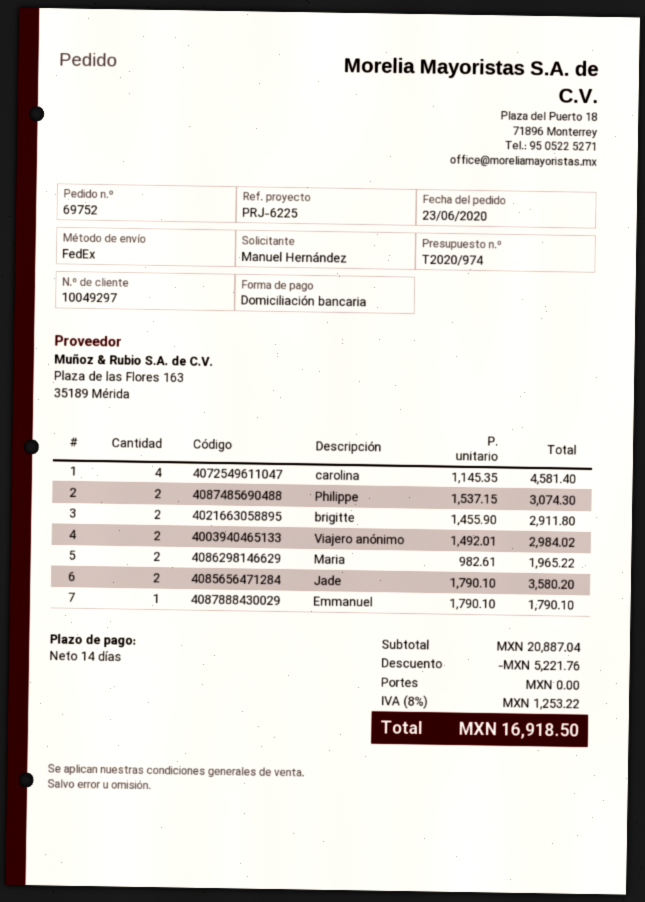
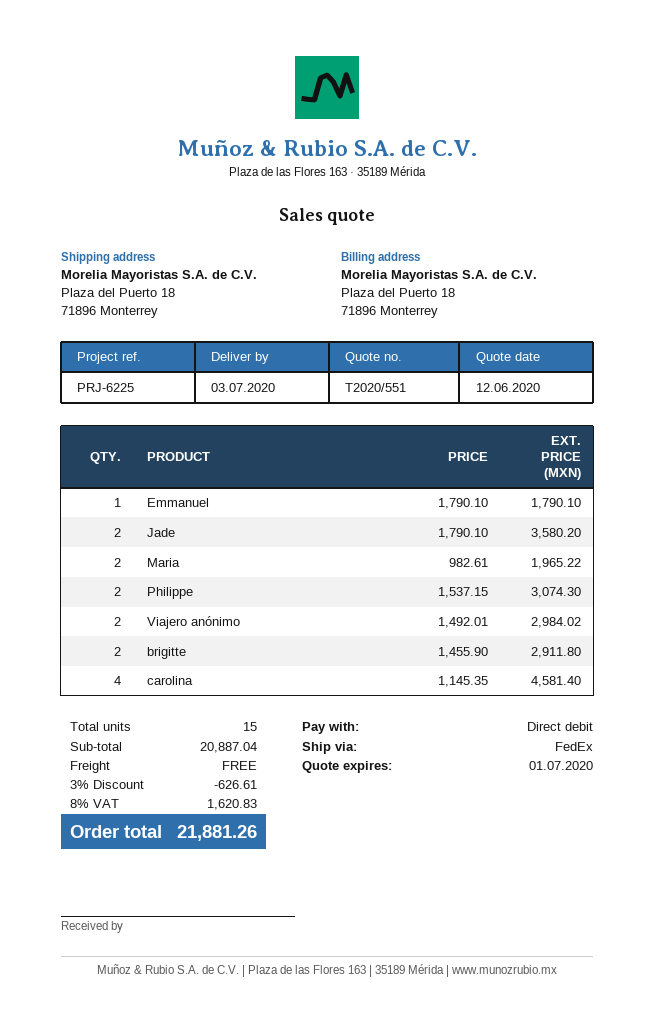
quote number: T2020/974 -> T2020/551
discount: 5221.76 -> 626.61
tax: 8% = 1253.22 -> 8% = 1620.83
total: 16918.50 -> 21881.26

